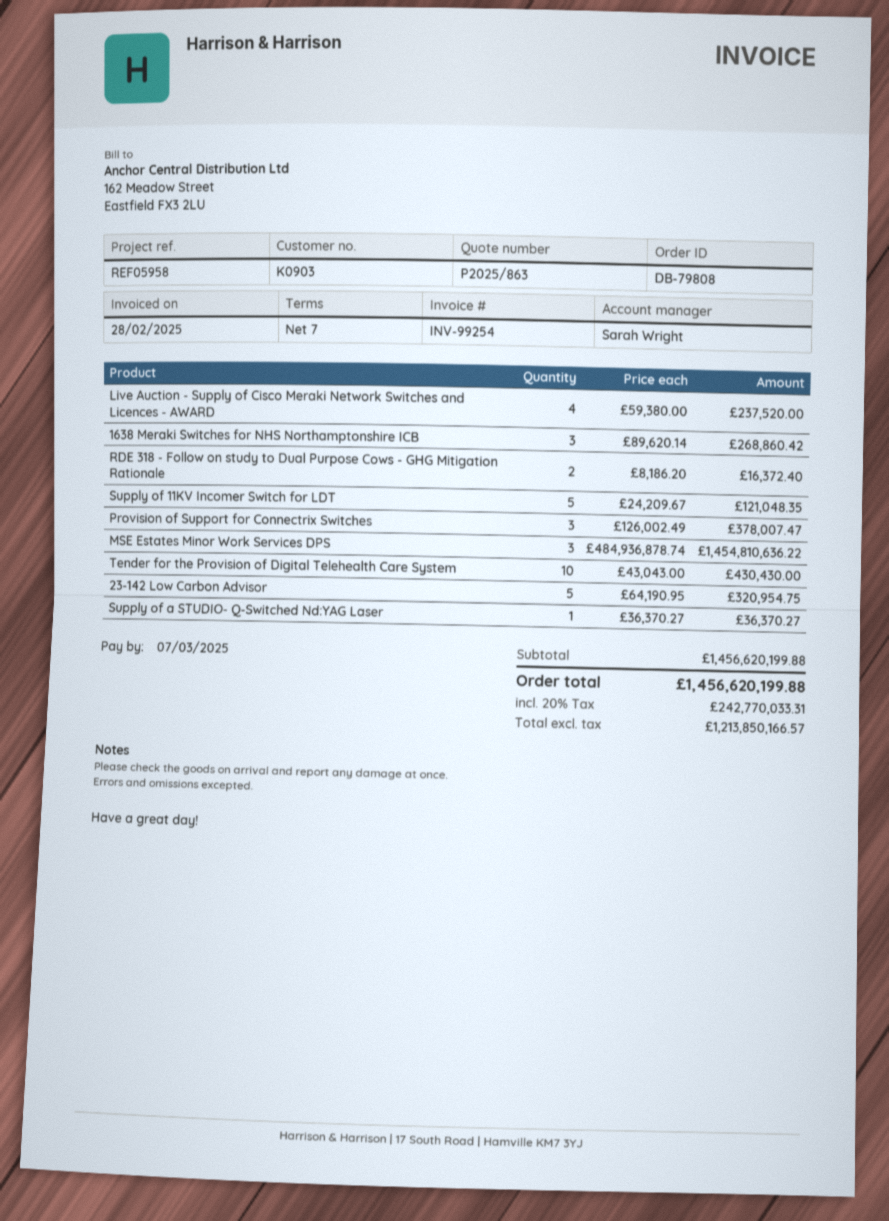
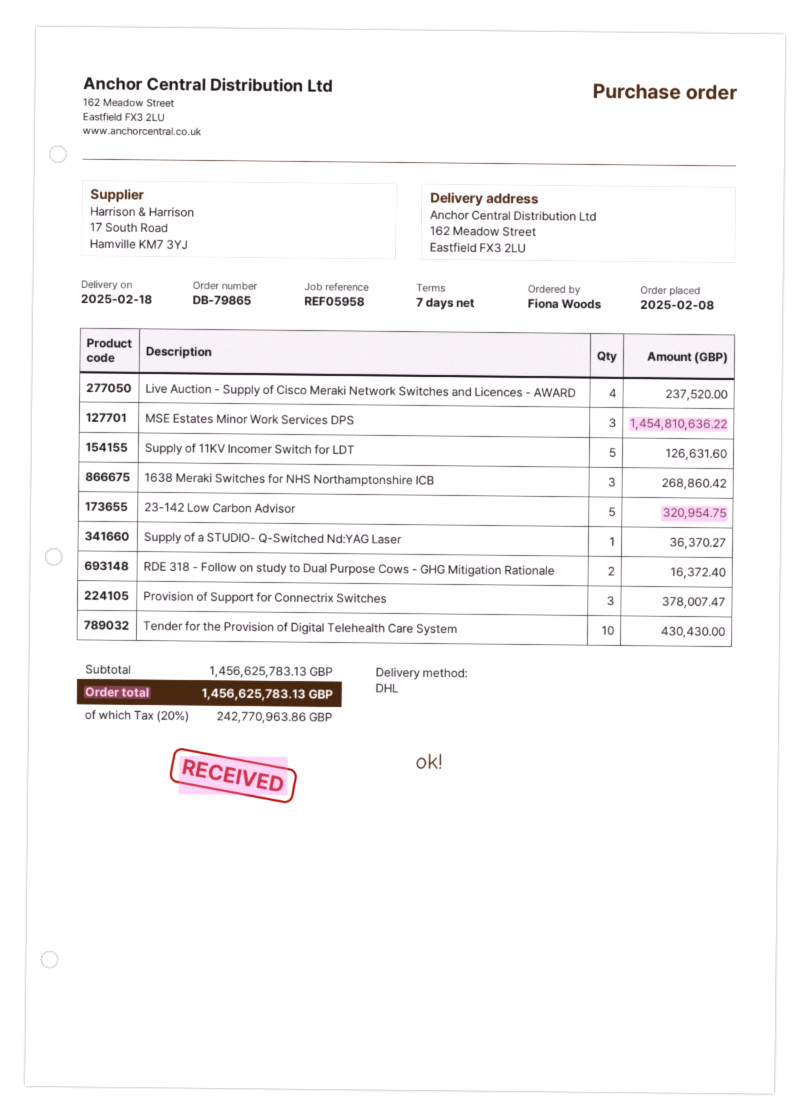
order number: DB-79808 -> DB-79865
Supply of 11KV Incomer Switch for LDT: 5 for 121048.35 -> 5 for 126631.60
subtotal: 1456620199.88 -> 1456625783.13
tax: 20% = 242770033.31 -> 20% = 242770963.86
total: 1456620199.88 -> 1456625783.13

